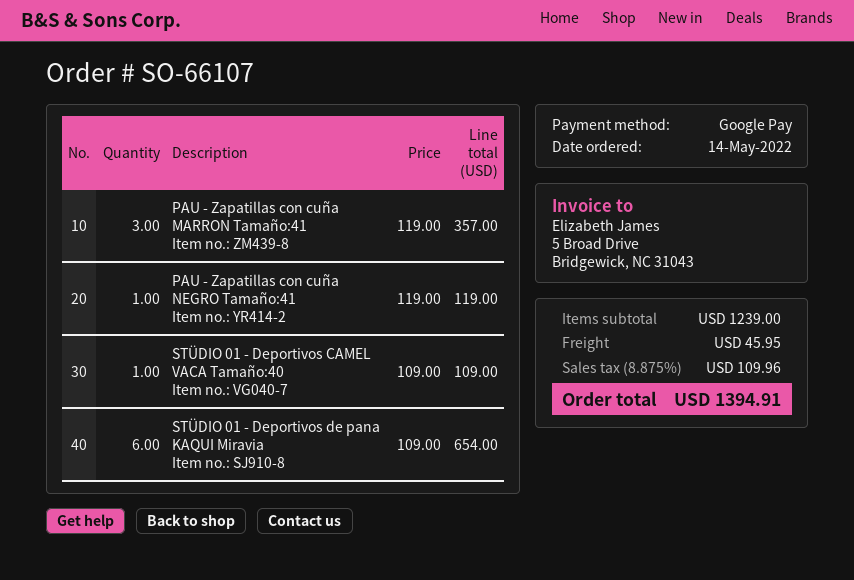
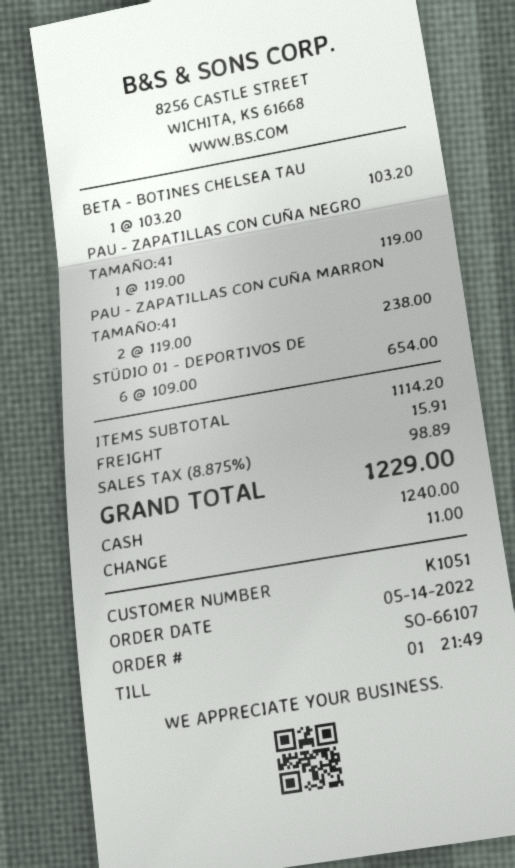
payment method: Google Pay -> cash
PAU - Zapatillas con cuña MARRON Tamaño:41: 3 x 119.00 = 357.00 -> 2 x 119.00 = 238.00
STÜDIO 01 - Deportivos CAMEL VACA Tamaño:40: 1 x 109.00 = 109.00 -> none
BETA - BOTINES CHELSEA TAU: none -> 1 x 103.20 = 103.20
subtotal: 1239.00 -> 1114.20
shipping: 45.95 -> 15.91
tax: 8.875% = 109.96 -> 8.875% = 98.89
total: 1394.91 -> 1229.00

